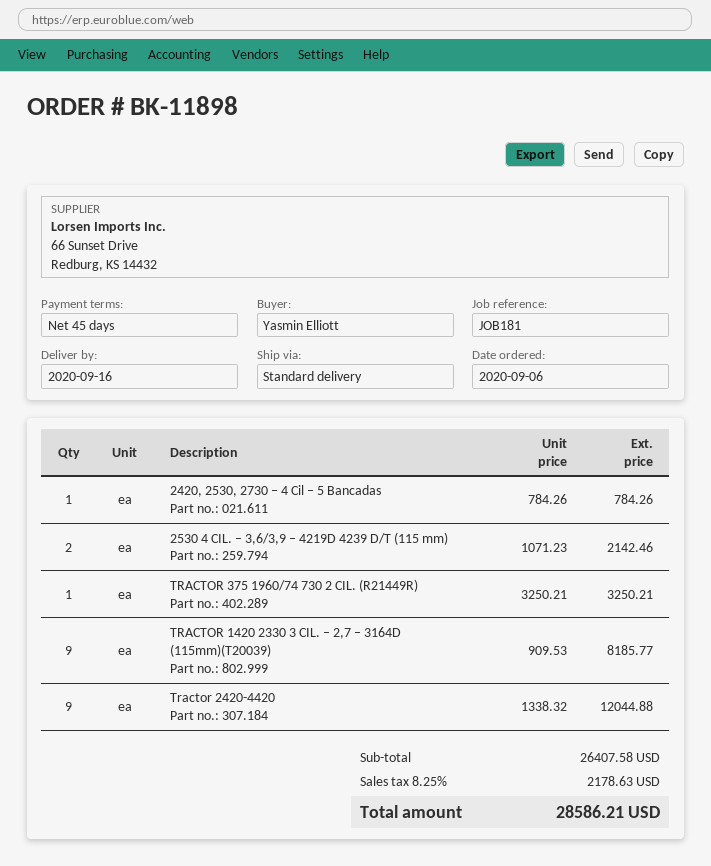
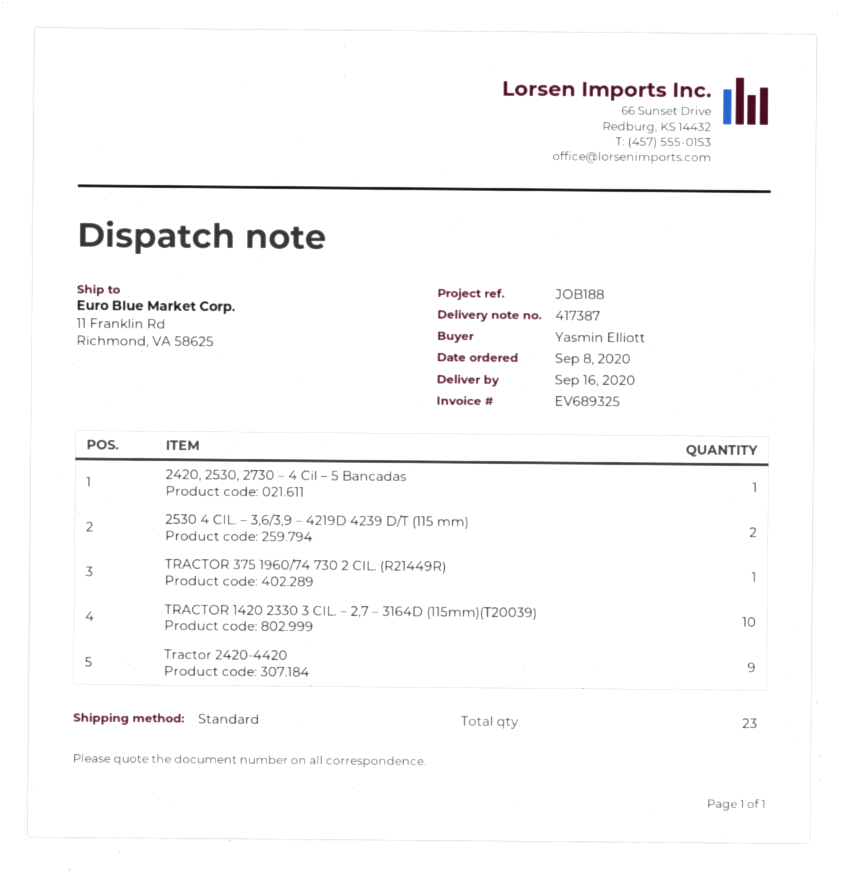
order date: 2020-09-06 -> 2020-09-08
reference: JOB181 -> JOB188
TRACTOR 1420 2330 3 CIL. – 2,7 – 3164D (115mm)(T20039): 9 -> 10

